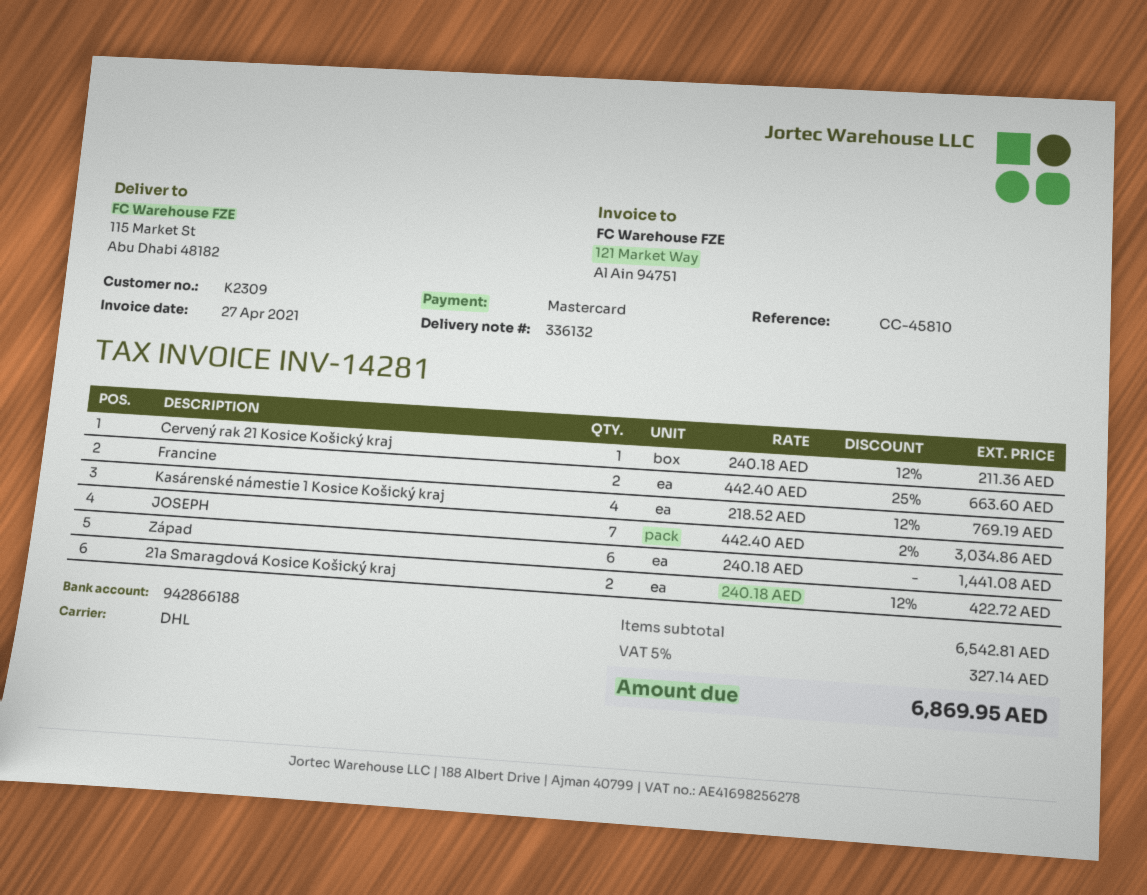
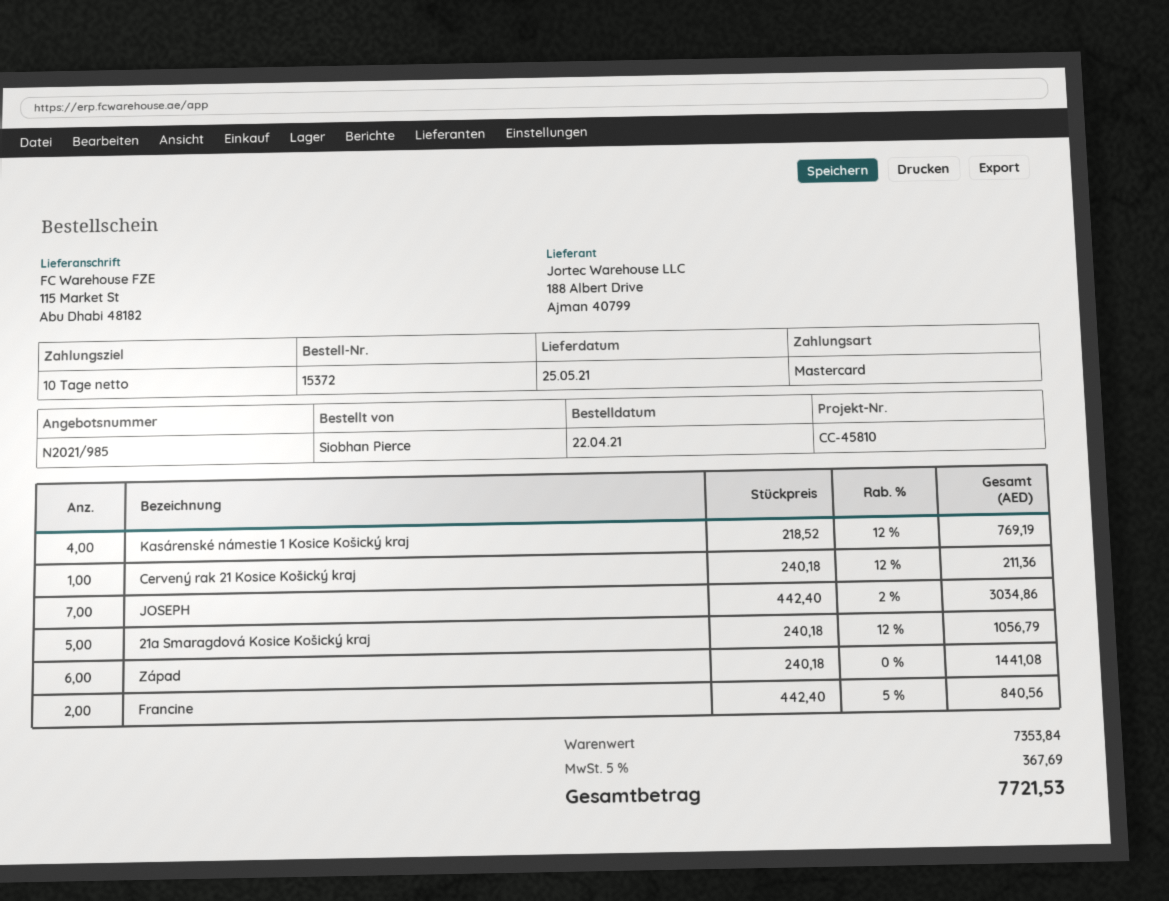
Francine: 2 x 442.40 - 25% = 663.60 -> 2 x 442.40 - 5% = 840.56
21a Smaragdová Kosice Košický kraj: 2 x 240.18 - 12% = 422.72 -> 5 x 240.18 - 12% = 1056.79
subtotal: 6542.81 -> 7353.84
tax: 5% = 327.14 -> 5% = 367.69
total: 6869.95 -> 7721.53

